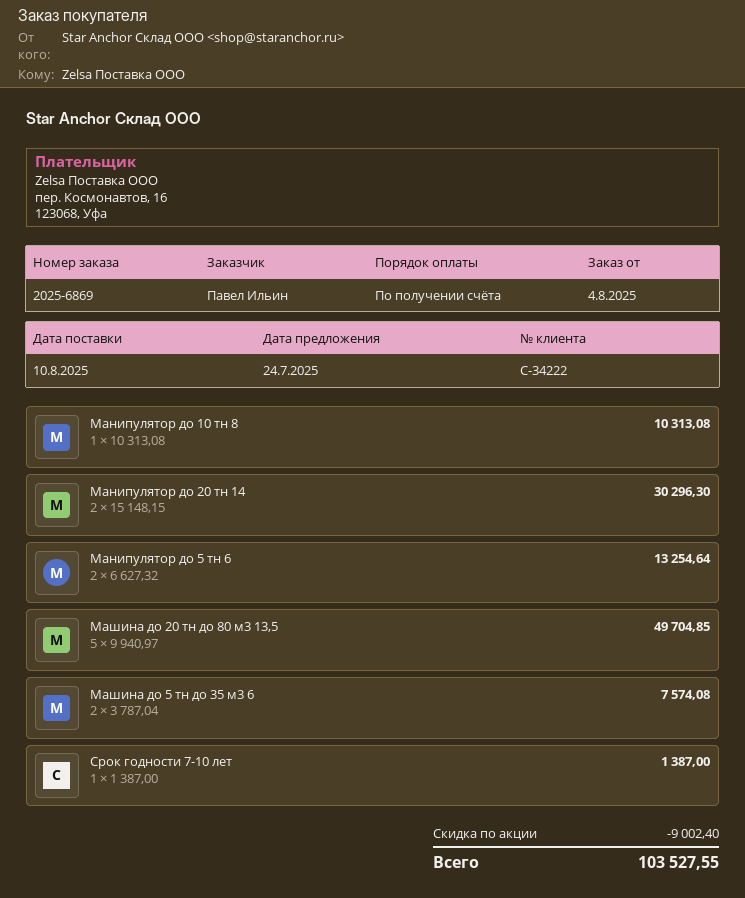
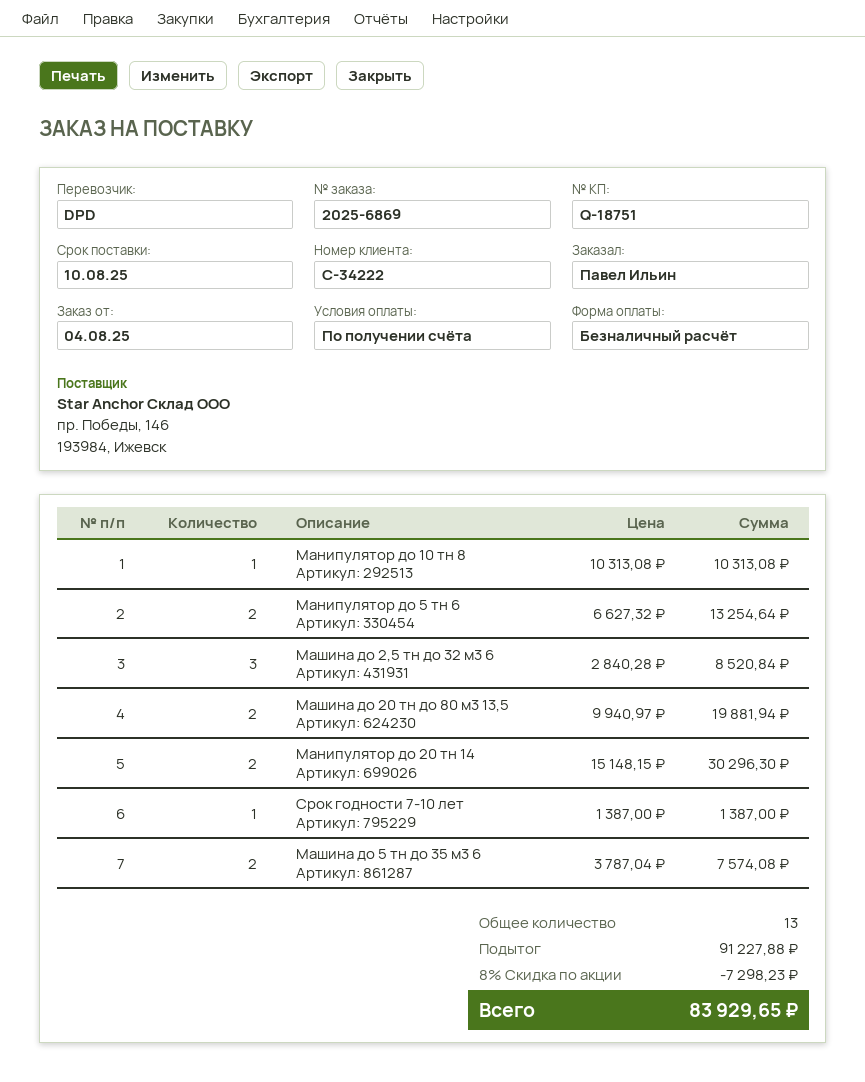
Машина до 20 тн до 80 м3 13,5: 5 x 9940.97 = 49704.85 -> 2 x 9940.97 = 19881.94
Машина до 2,5 тн до 32 м3 6: none -> 3 x 2840.28 = 8520.84
discount: 9002.40 -> 7298.23
total: 103527.55 -> 83929.65

